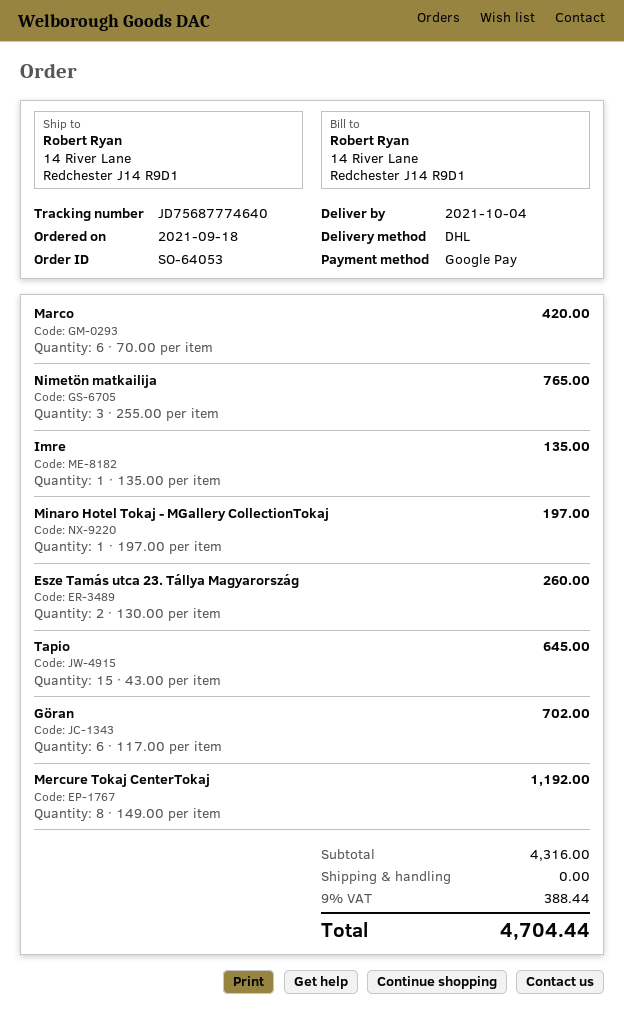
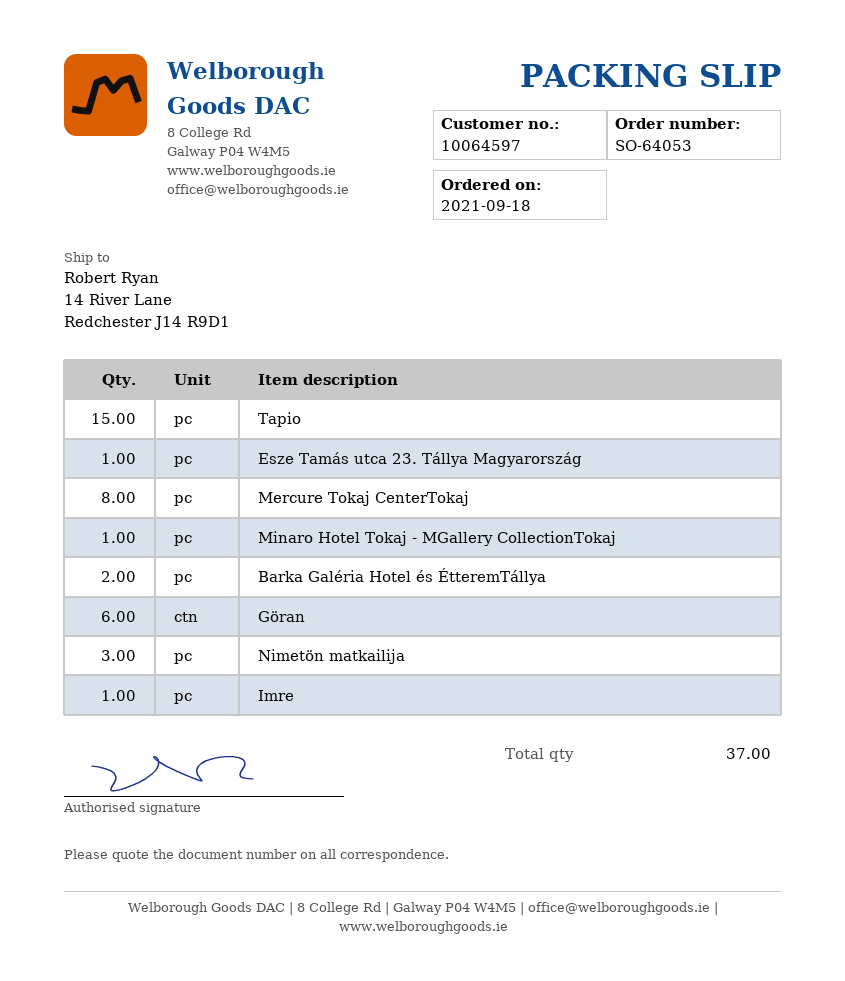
Marco: 6 -> none
Esze Tamás utca 23. Tállya Magyarország: 2 -> 1
Barka Galéria Hotel és ÉtteremTállya: none -> 2

